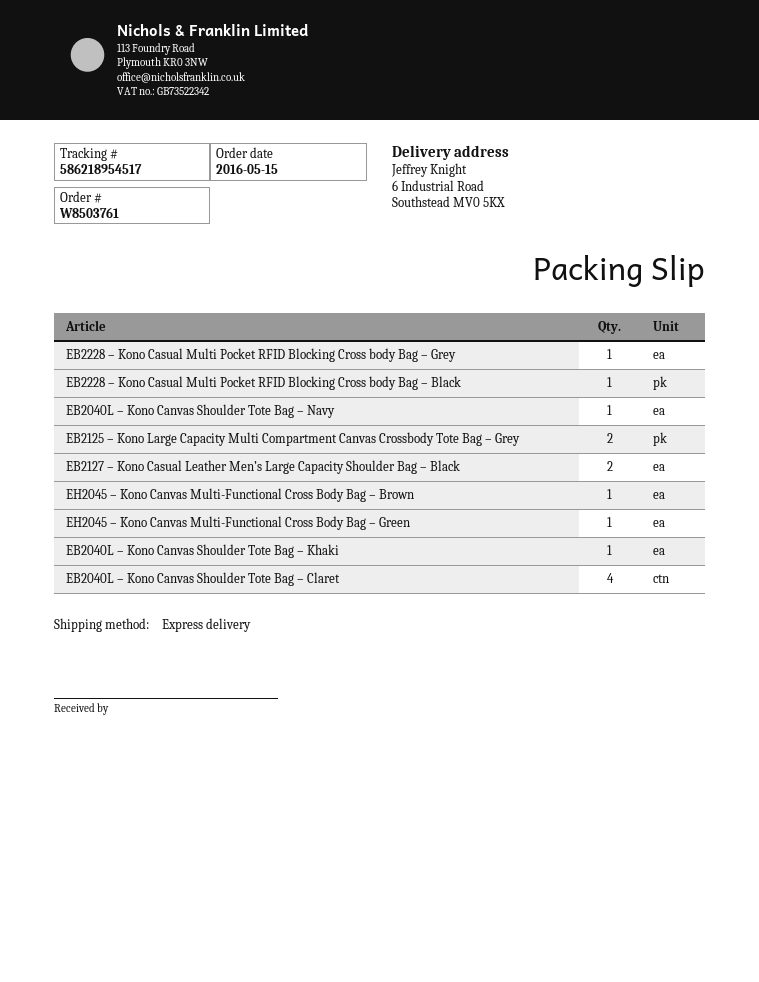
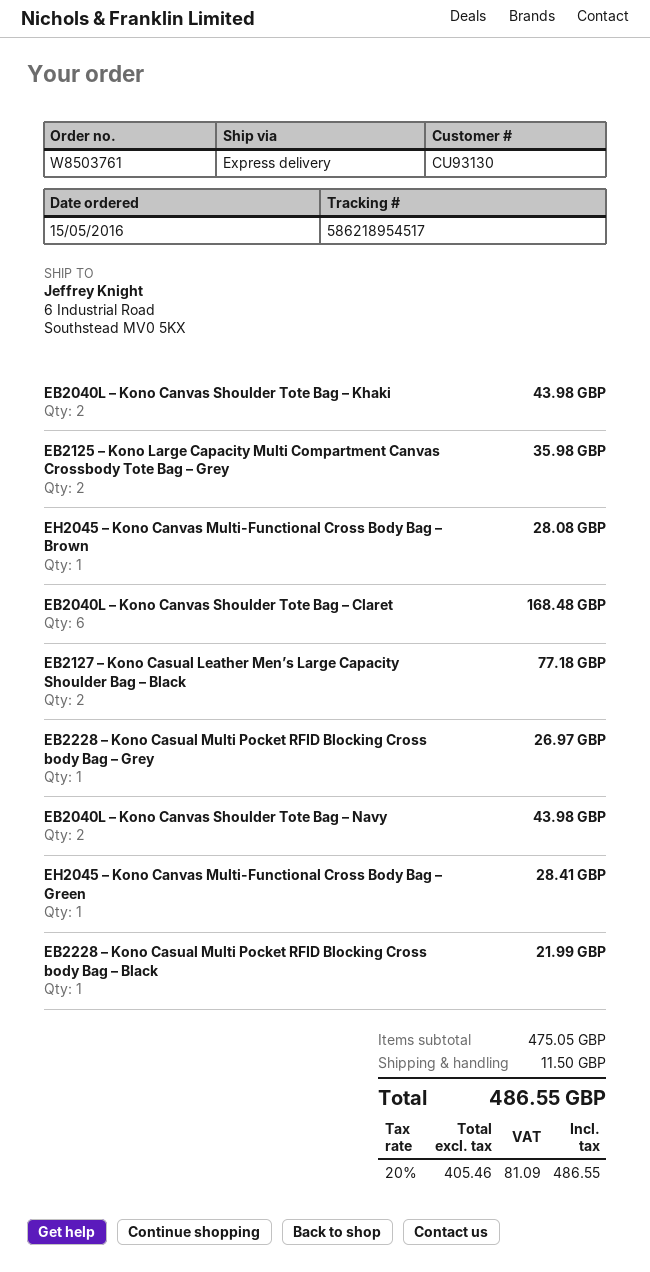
EB2040L – Kono Canvas Shoulder Tote Bag – Navy: 1 -> 2
EB2040L – Kono Canvas Shoulder Tote Bag – Khaki: 1 -> 2
EB2040L – Kono Canvas Shoulder Tote Bag – Claret: 4 -> 6

